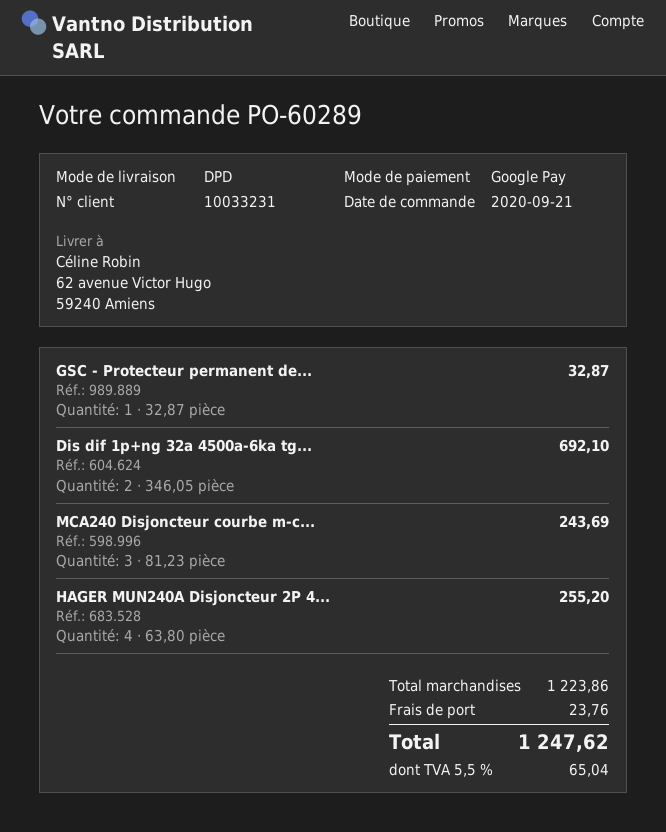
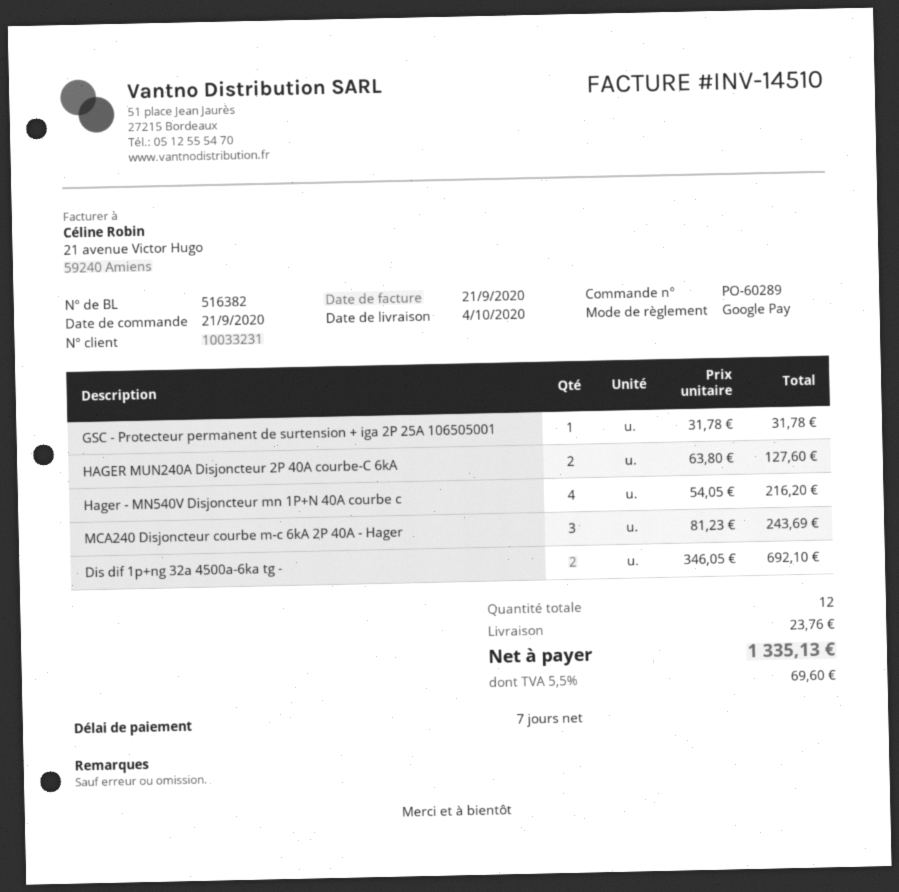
GSC - Protecteur permanent de...: 1 x 32.87 = 32.87 -> 1 x 31.78 = 31.78
HAGER MUN240A Disjoncteur 2P 4...: 4 x 63.80 = 255.20 -> 2 x 63.80 = 127.60
Hager - MN540V Disjoncteur mn 1P+N 40A courbe c: none -> 4 x 54.05 = 216.20
tax: 5.5% = 65.04 -> 5.5% = 69.60
total: 1247.62 -> 1335.13

